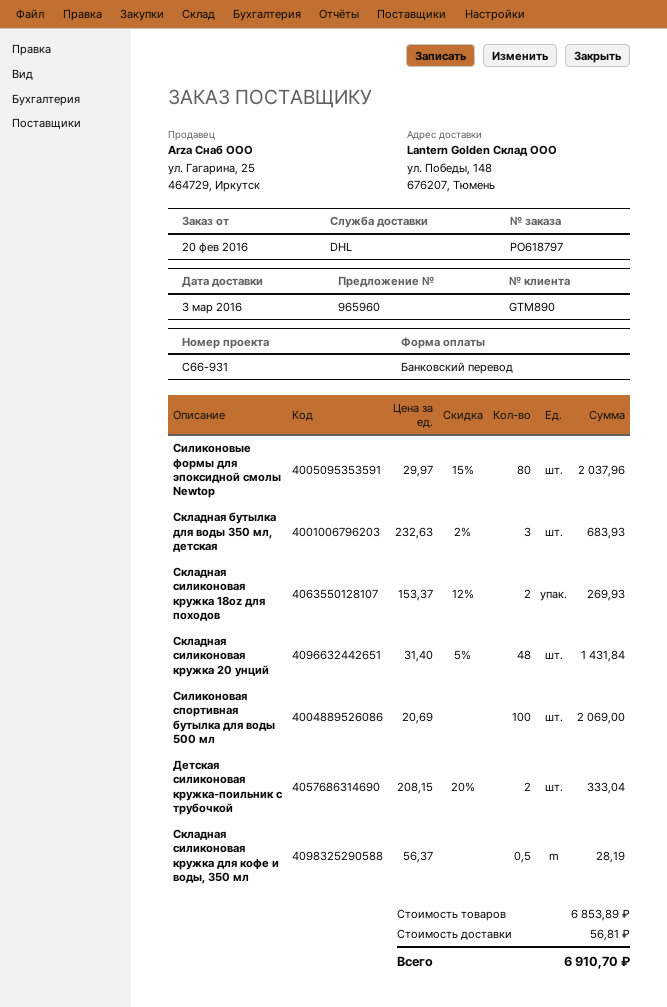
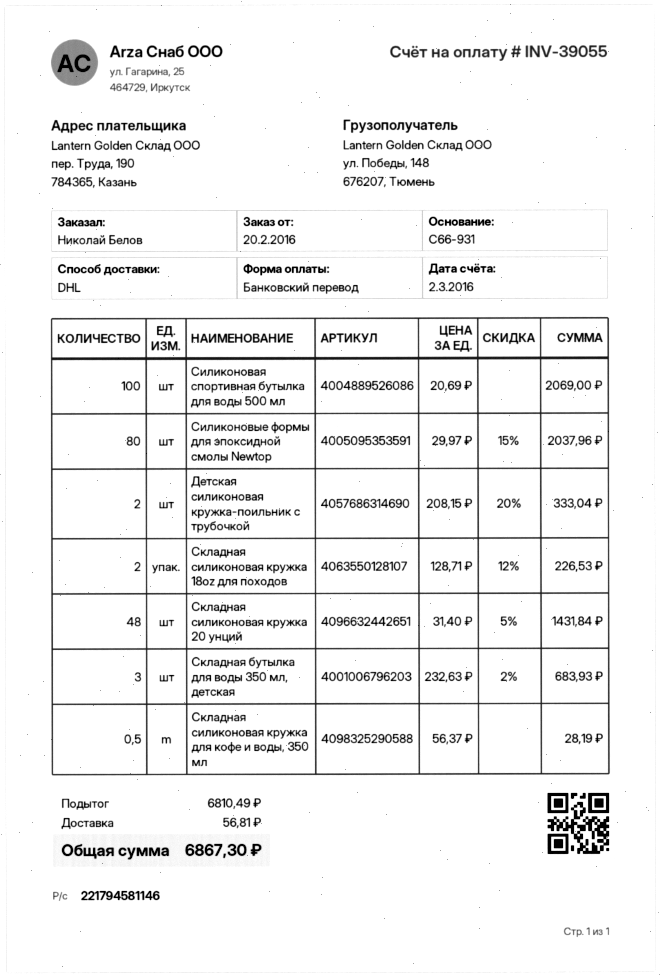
Складная силиконовая кружка 18oz для походов: 2 x 153.37 - 12% = 269.93 -> 2 x 128.71 - 12% = 226.53
subtotal: 6853.89 -> 6810.49
total: 6910.70 -> 6867.30

